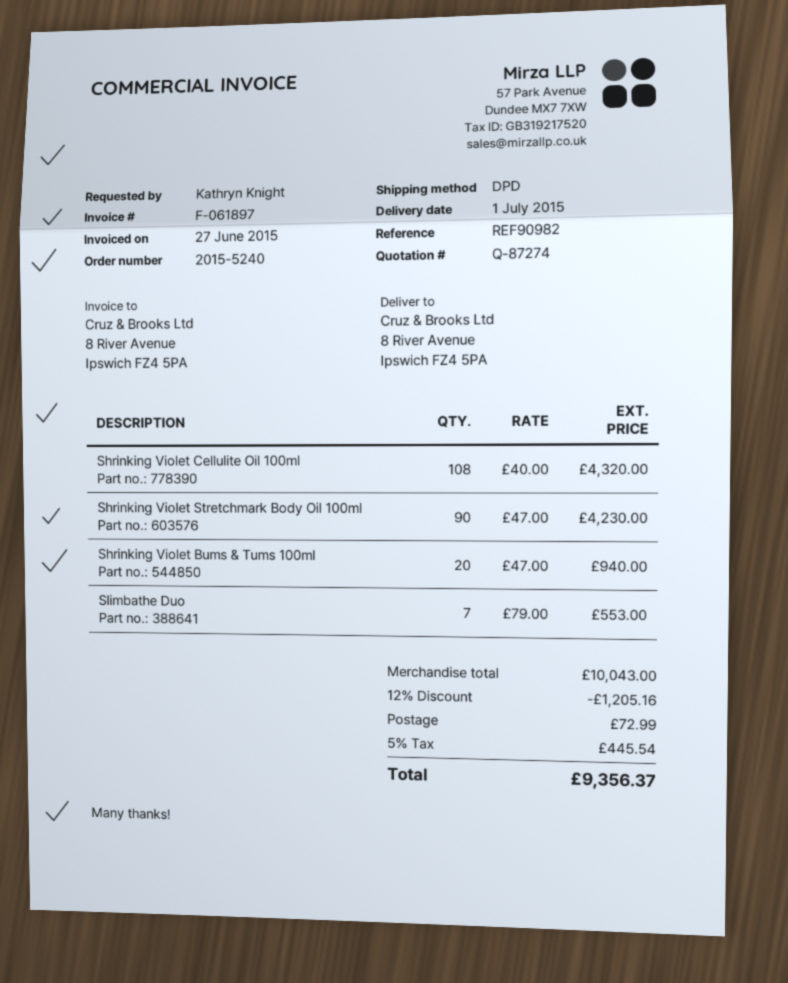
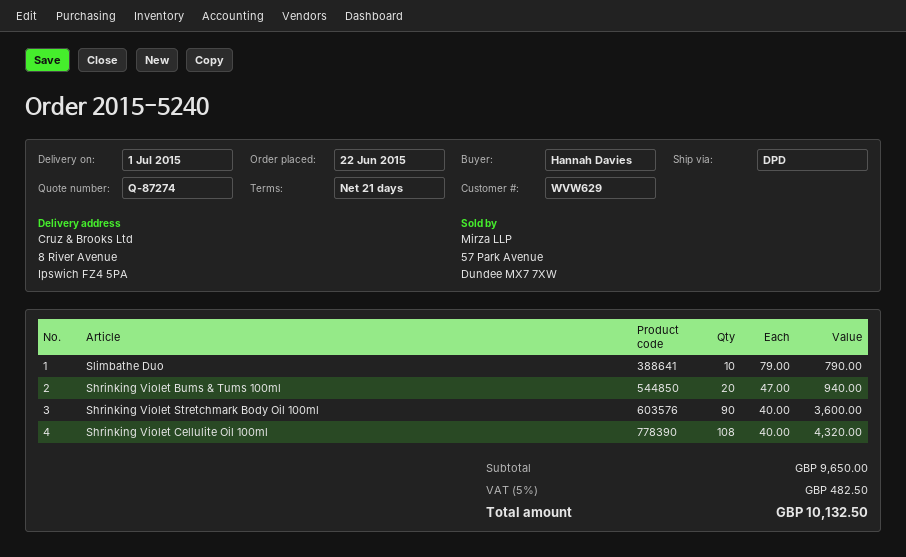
ordered by: Kathryn Knight -> Hannah Davies
Shrinking Violet Stretchmark Body Oil 100ml: 90 x 47.00 = 4230.00 -> 90 x 40.00 = 3600.00
Slimbathe Duo: 7 x 79.00 = 553.00 -> 10 x 79.00 = 790.00
subtotal: 10043.00 -> 9650.00
discount: 12% = 1205.16 -> none
shipping: 72.99 -> none
tax: 5% = 445.54 -> 5% = 482.50
total: 9356.37 -> 10132.50

